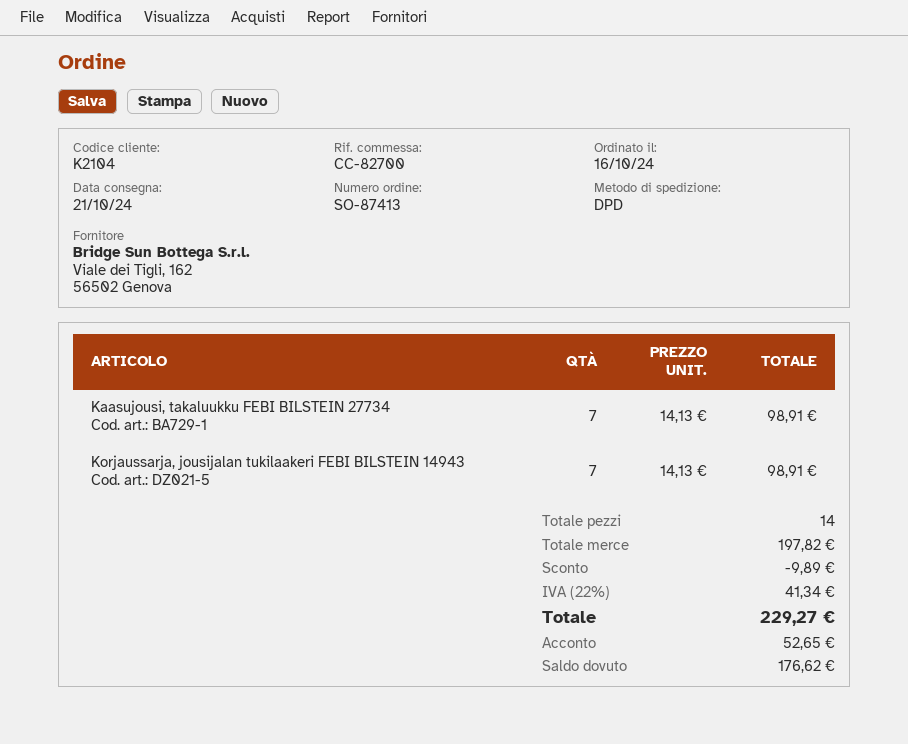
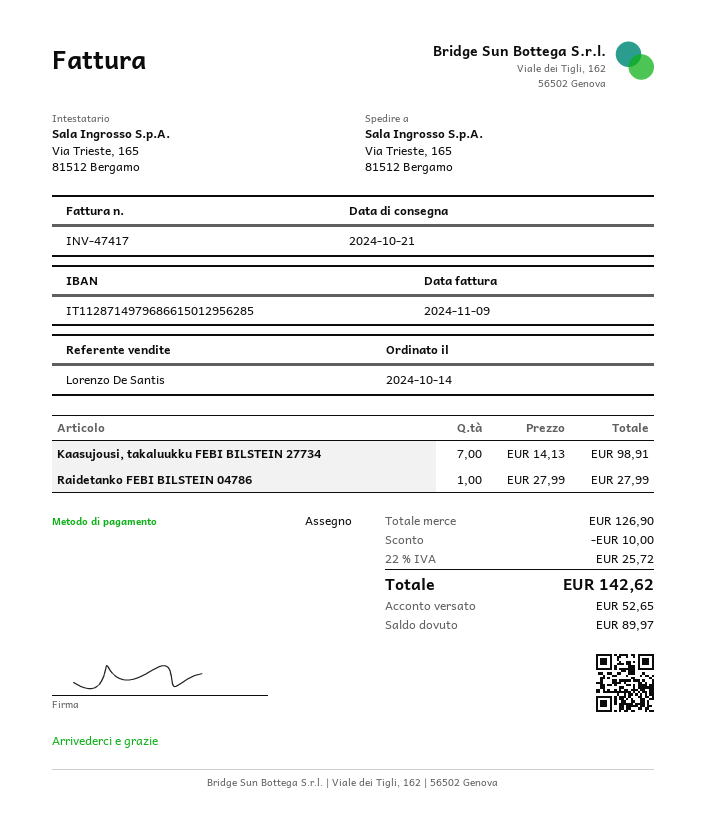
order date: 2024-10-16 -> 2024-10-14
Korjaussarja, jousijalan tukilaakeri FEBI BILSTEIN 14943: 7 x 14.13 = 98.91 -> none
Raidetanko FEBI BILSTEIN 04786: none -> 1 x 27.99 = 27.99
subtotal: 197.82 -> 126.90
discount: 9.89 -> 10.00
tax: 22% = 41.34 -> 22% = 25.72
total: 229.27 -> 142.62
balance: 176.62 -> 89.97

